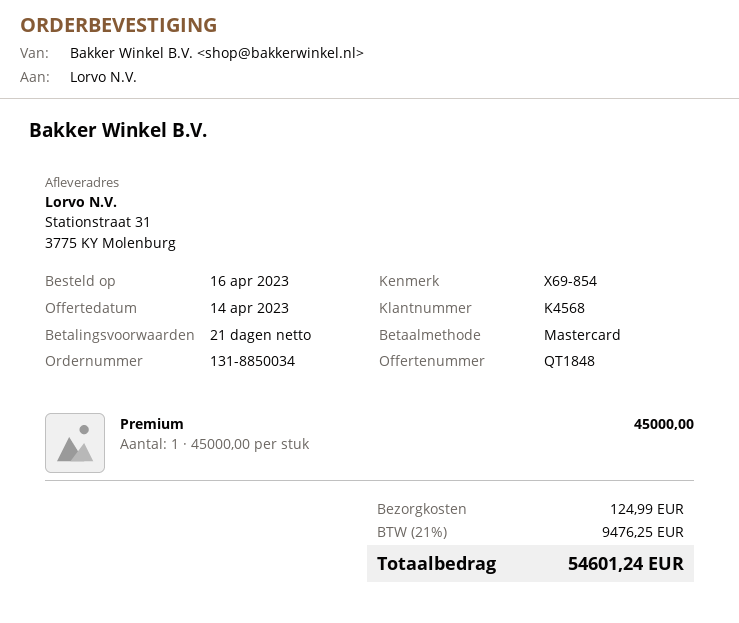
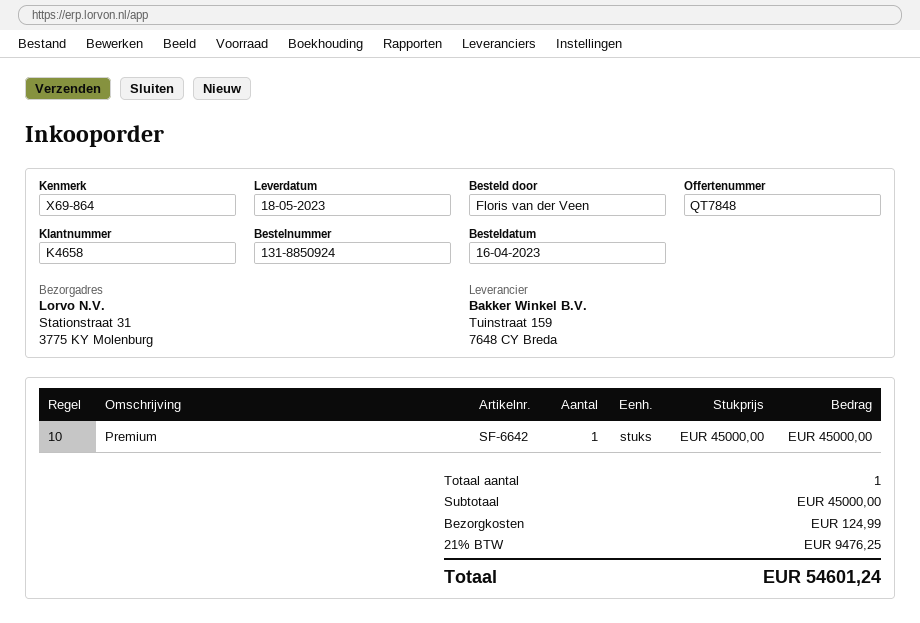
quote number: QT1848 -> QT7848
order number: 131-8850034 -> 131-8850924
customer number: K4568 -> K4658
reference: X69-854 -> X69-864

